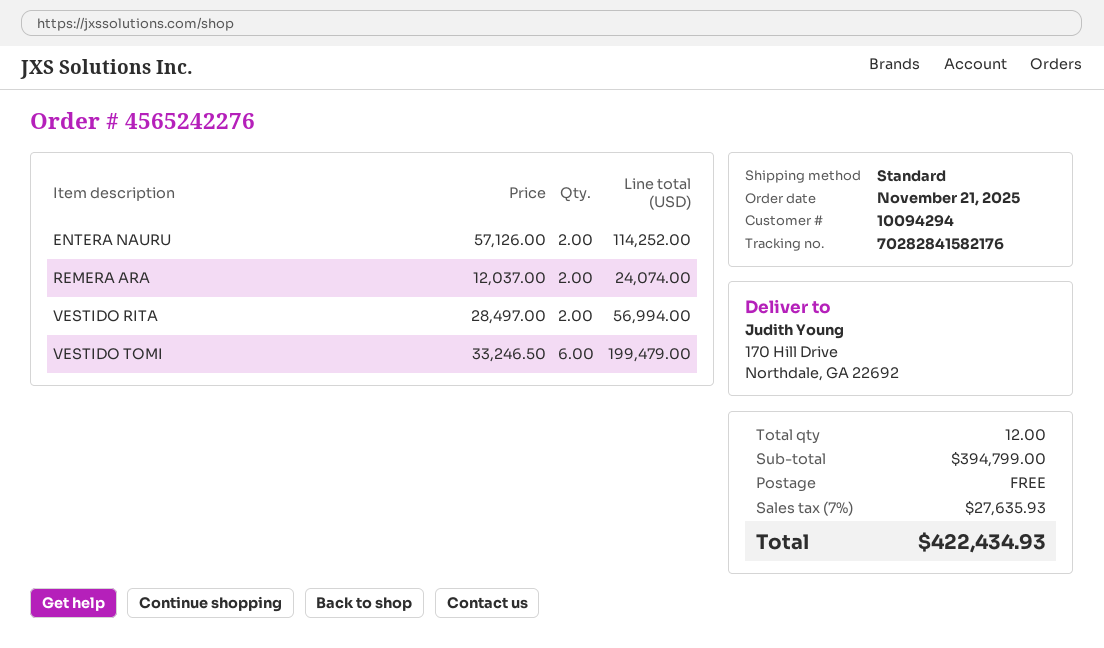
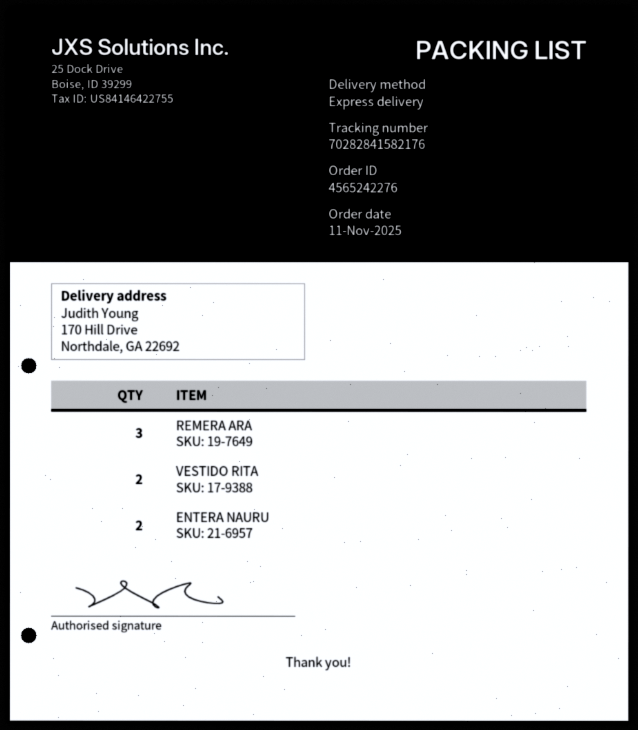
order date: 2025-11-21 -> 2025-11-11
shipping method: standard -> express
REMERA ARA: 2 -> 3
VESTIDO TOMI: 6 -> none

